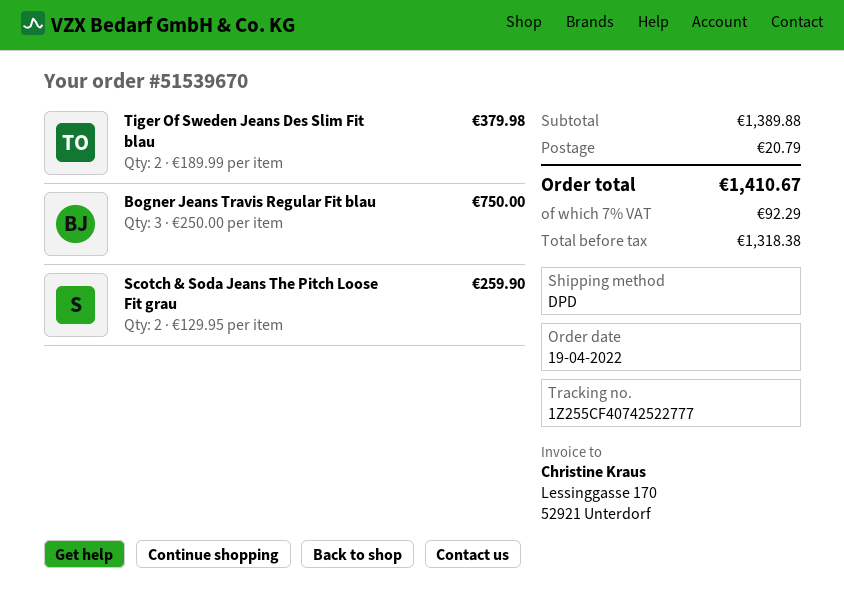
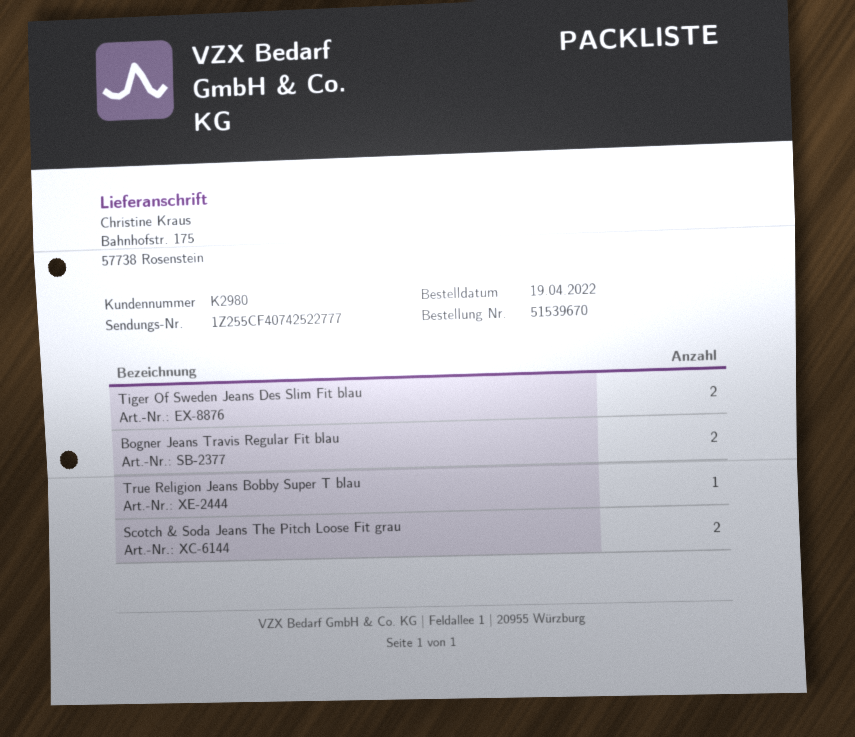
Bogner Jeans Travis Regular Fit blau: 3 -> 2
True Religion Jeans Bobby Super T blau: none -> 1

